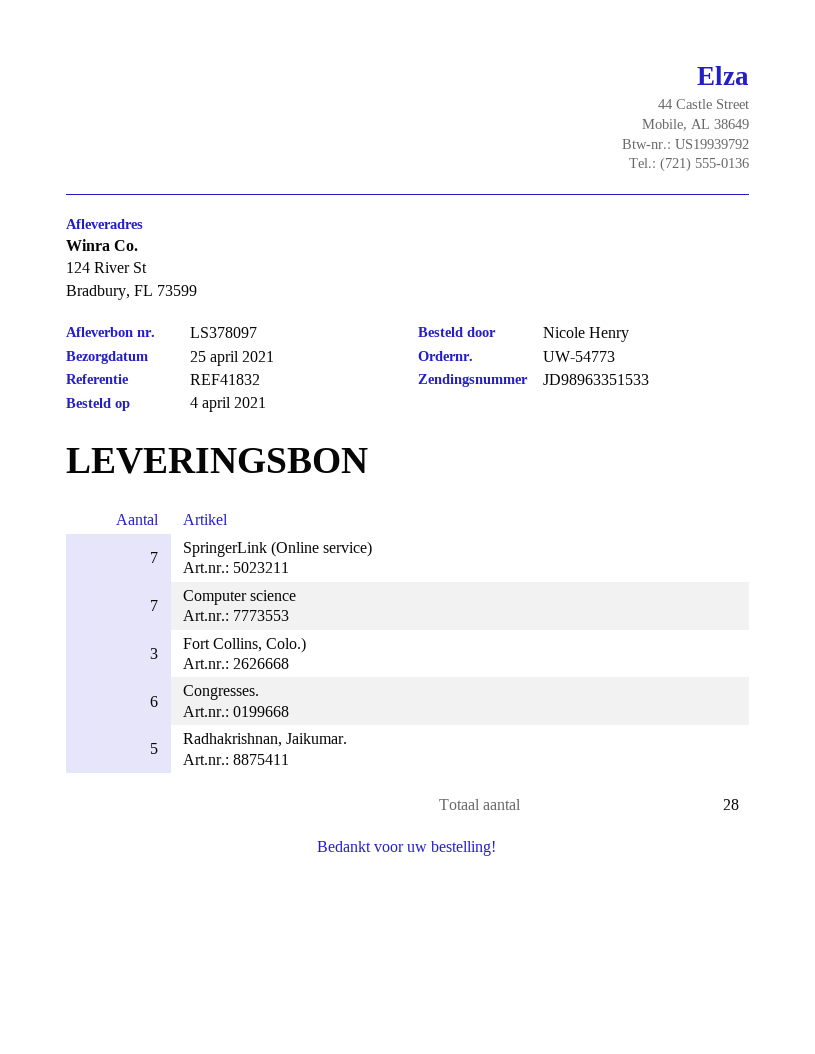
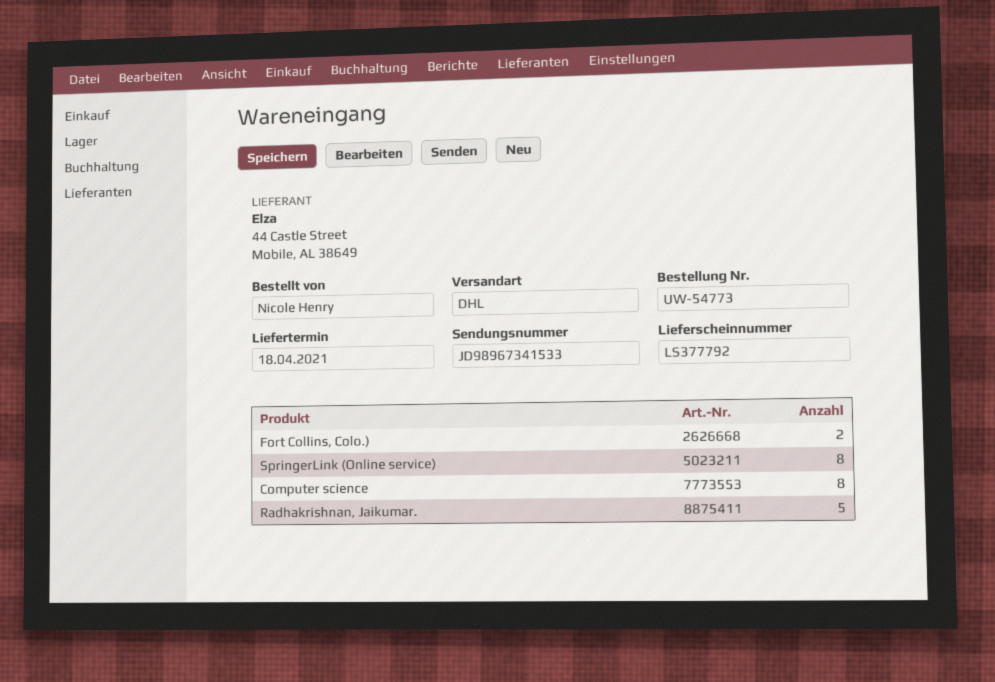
delivery note number: LS378097 -> LS377792
delivery date: 2021-04-25 -> 2021-04-18
tracking number: JD98963351533 -> JD98967341533
SpringerLink (Online service): 7 -> 8
Computer science: 7 -> 8
Fort Collins, Colo.): 3 -> 2
Congresses.: 6 -> none

